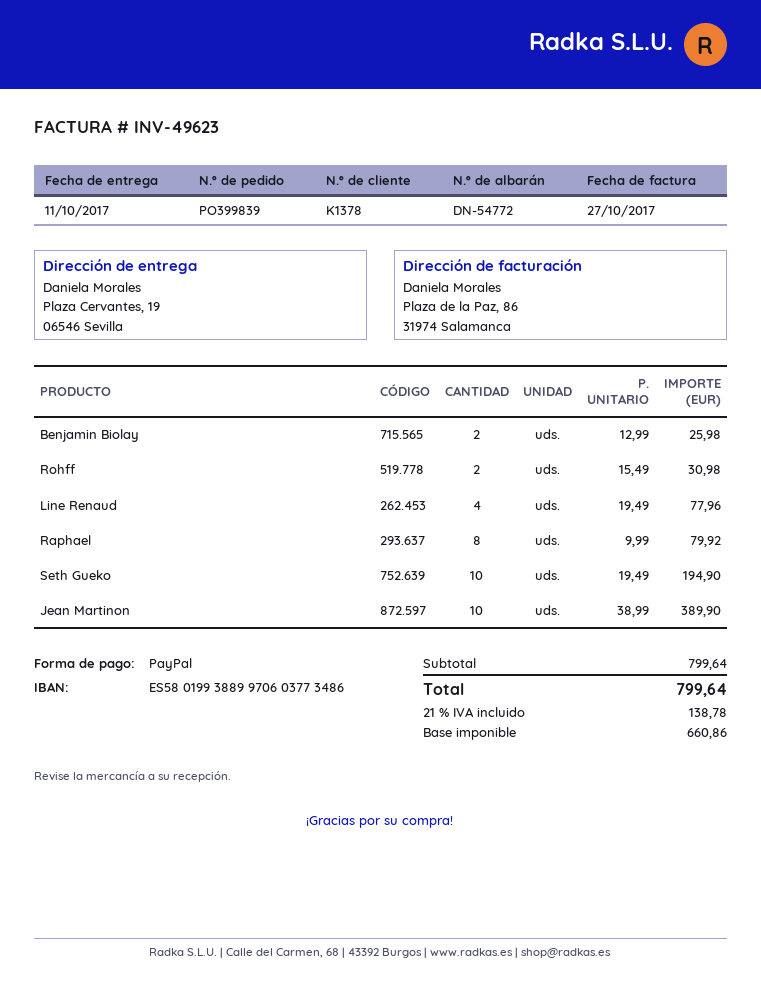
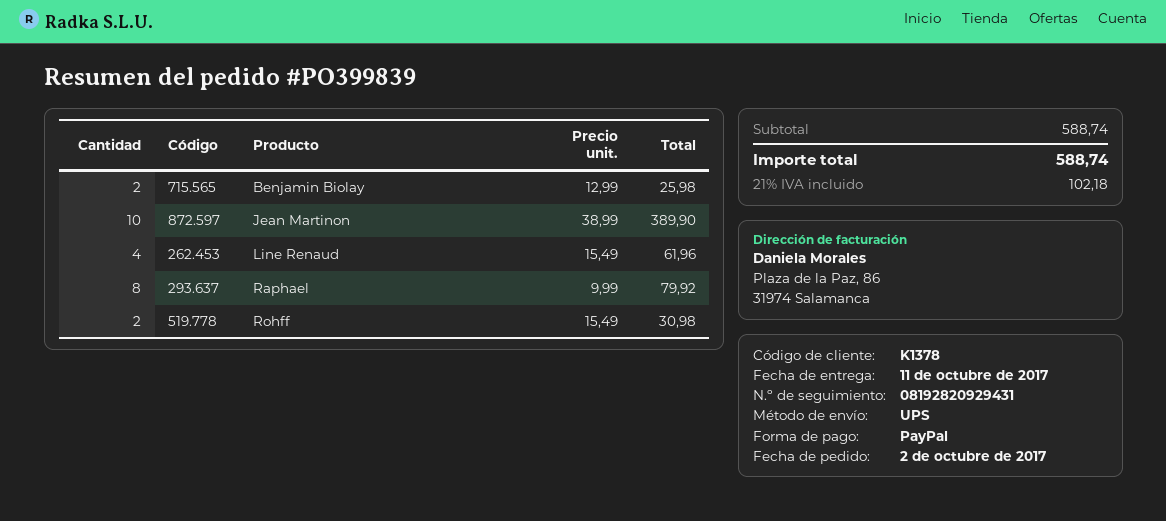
Line Renaud: 4 x 19.49 = 77.96 -> 4 x 15.49 = 61.96
Seth Gueko: 10 x 19.49 = 194.90 -> none
subtotal: 799.64 -> 588.74
tax: 21% = 138.78 -> 21% = 102.18
total: 799.64 -> 588.74

